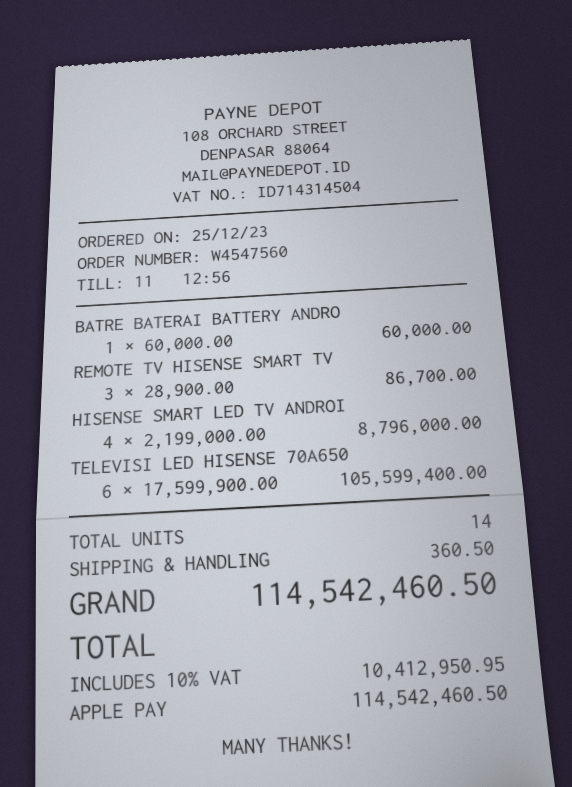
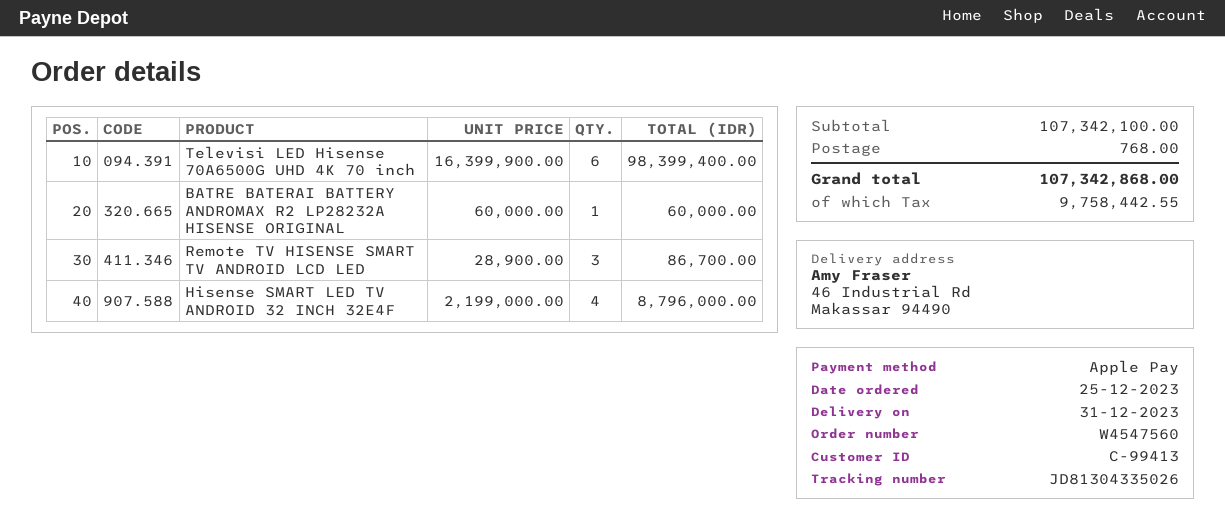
TELEVISI LED HISENSE 70A650: 6 x 17599900.00 = 105599400.00 -> 6 x 16399900.00 = 98399400.00
shipping: 360.50 -> 768.00
tax: 10412950.95 -> 9758442.55
total: 114542460.50 -> 107342868.00

